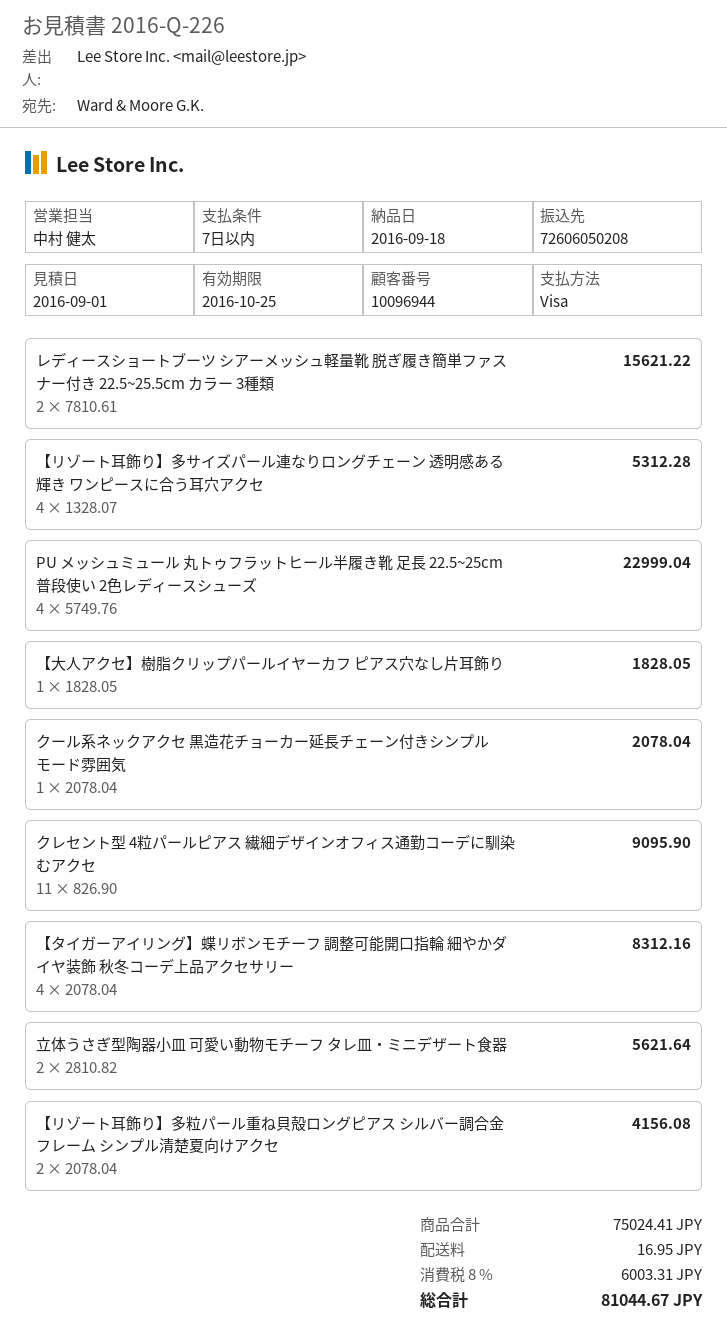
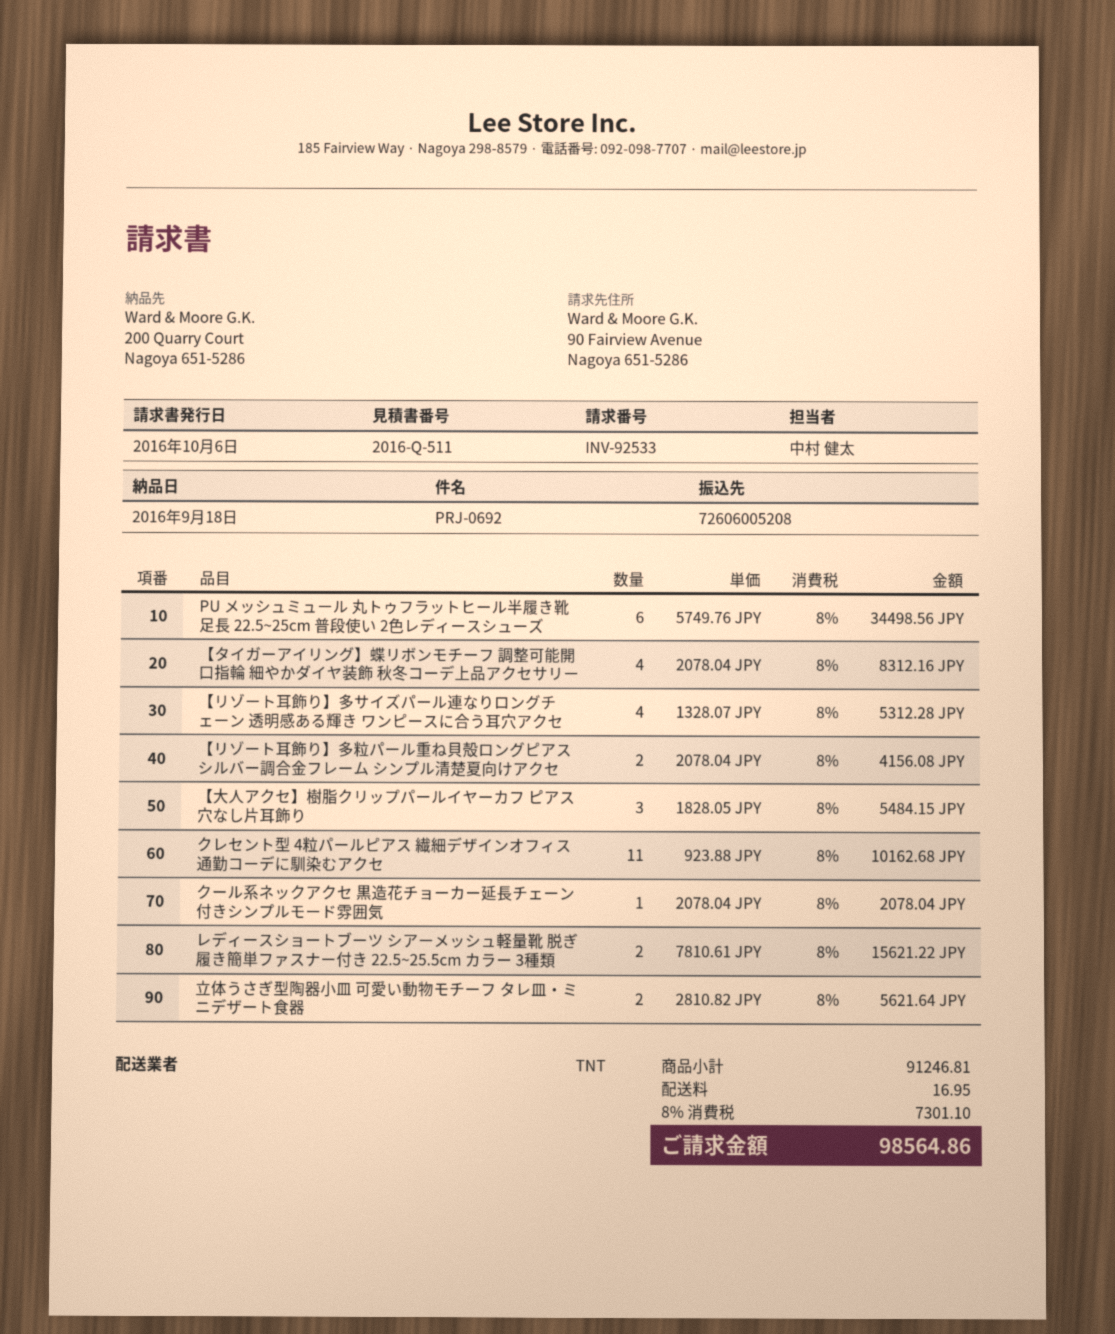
quote number: 2016-Q-226 -> 2016-Q-511
bank account: 72606050208 -> 72606005208
PU メッシュミュール 丸トゥフラットヒール半履き靴 足長 22.5~25cm 普段使い 2色レディースシューズ: 4 x 5749.76 = 22999.04 -> 6 x 5749.76 = 34498.56
【大人アクセ】樹脂クリップパールイヤーカフ ピアス穴なし片耳飾り: 1 x 1828.05 = 1828.05 -> 3 x 1828.05 = 5484.15
クレセント型 4粒パールピアス 繊細デザインオフィス通勤コーデに馴染むアクセ: 11 x 826.90 = 9095.90 -> 11 x 923.88 = 10162.68
subtotal: 75024.41 -> 91246.81
tax: 8% = 6003.31 -> 8% = 7301.10
total: 81044.67 -> 98564.86

